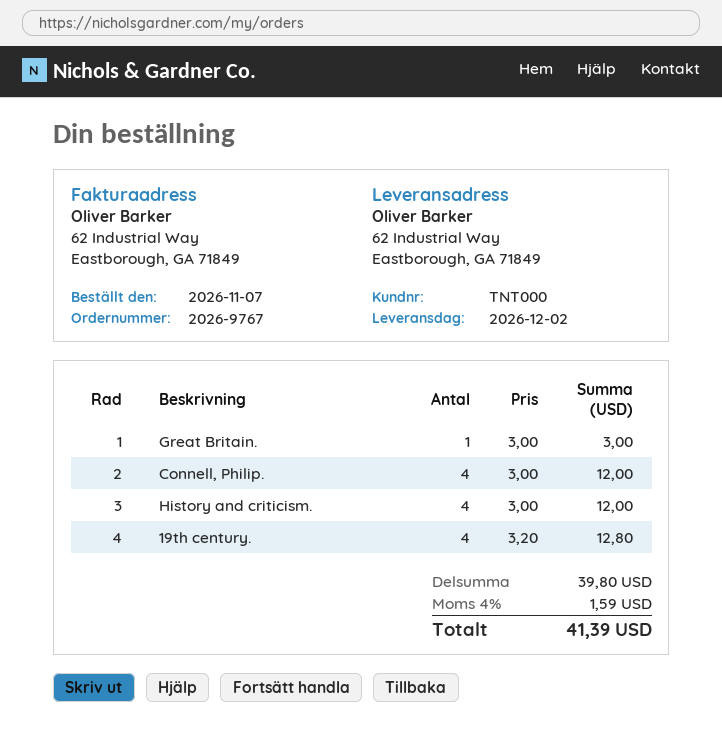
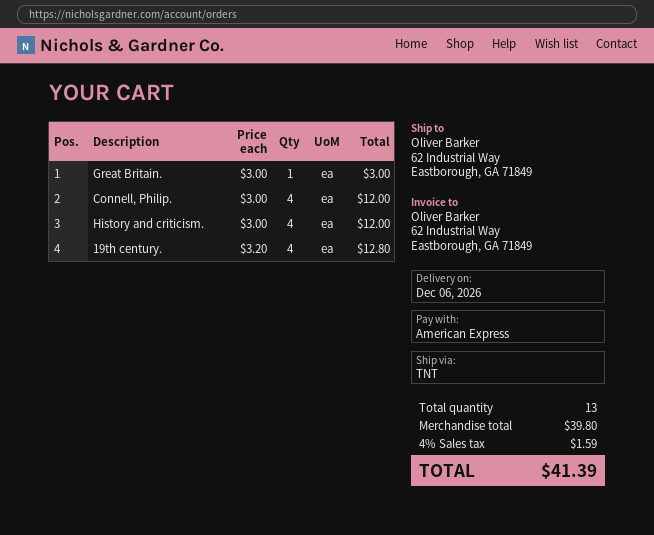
delivery date: 2026-12-02 -> 2026-12-06

